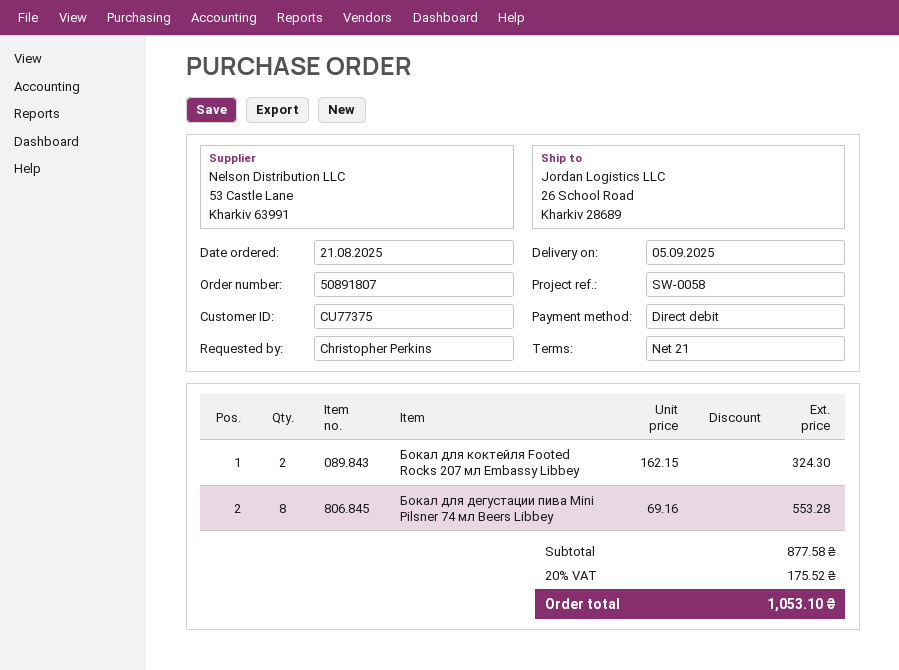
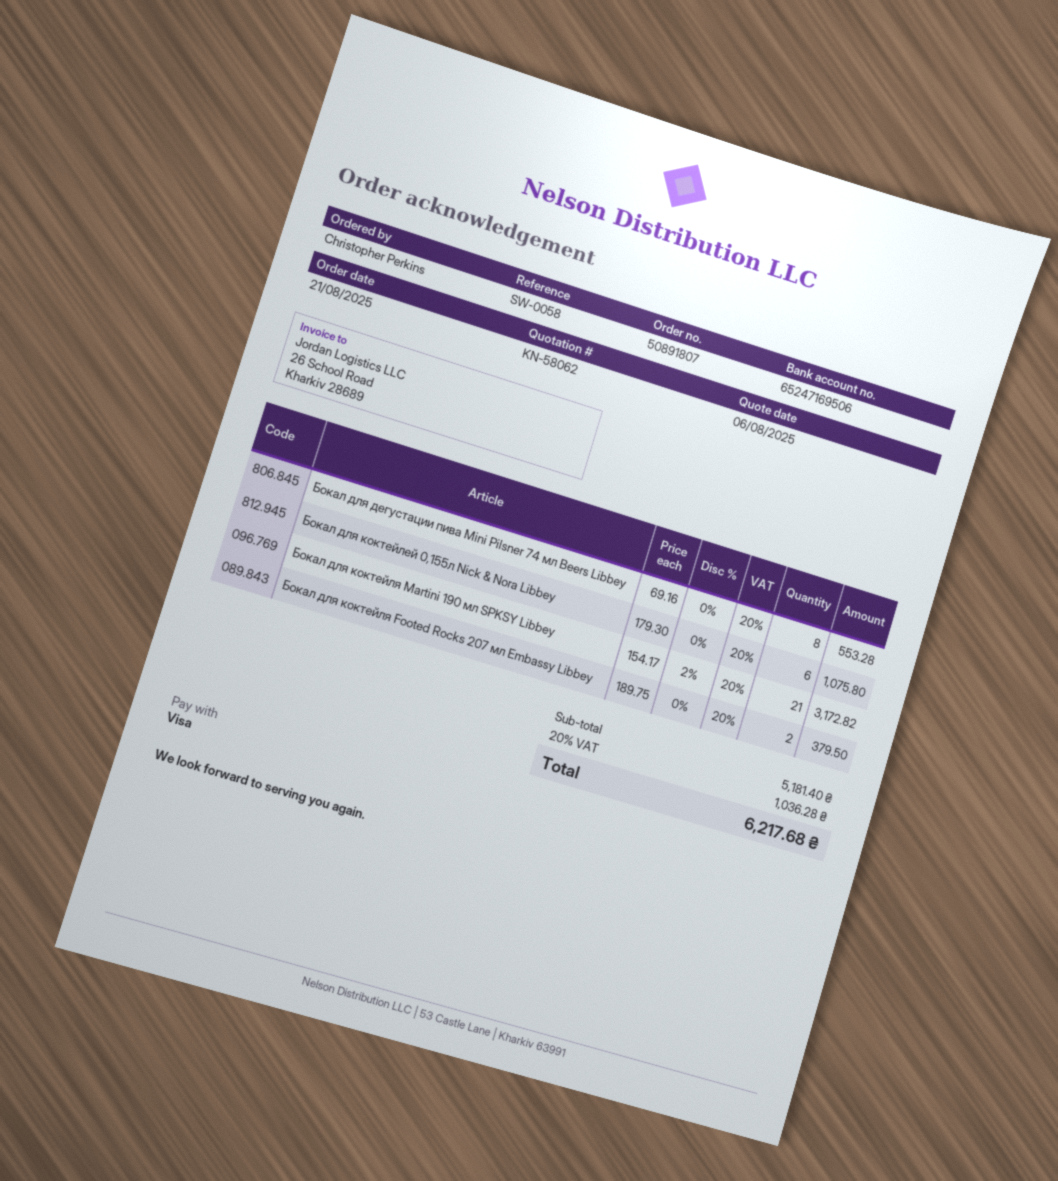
payment method: direct debit -> Visa
Бокал для коктейля Footed Rocks 207 мл Embassy Libbey: 2 x 162.15 = 324.30 -> 2 x 189.75 = 379.50
Бокал для коктейлей 0,155л Nick & Nora Libbey: none -> 6 x 179.30 = 1075.80
Бокал для коктейля Martini 190 мл SPKSY Libbey: none -> 21 x 154.17 - 2% = 3172.82
subtotal: 877.58 -> 5181.40
tax: 20% = 175.52 -> 20% = 1036.28
total: 1053.10 -> 6217.68

